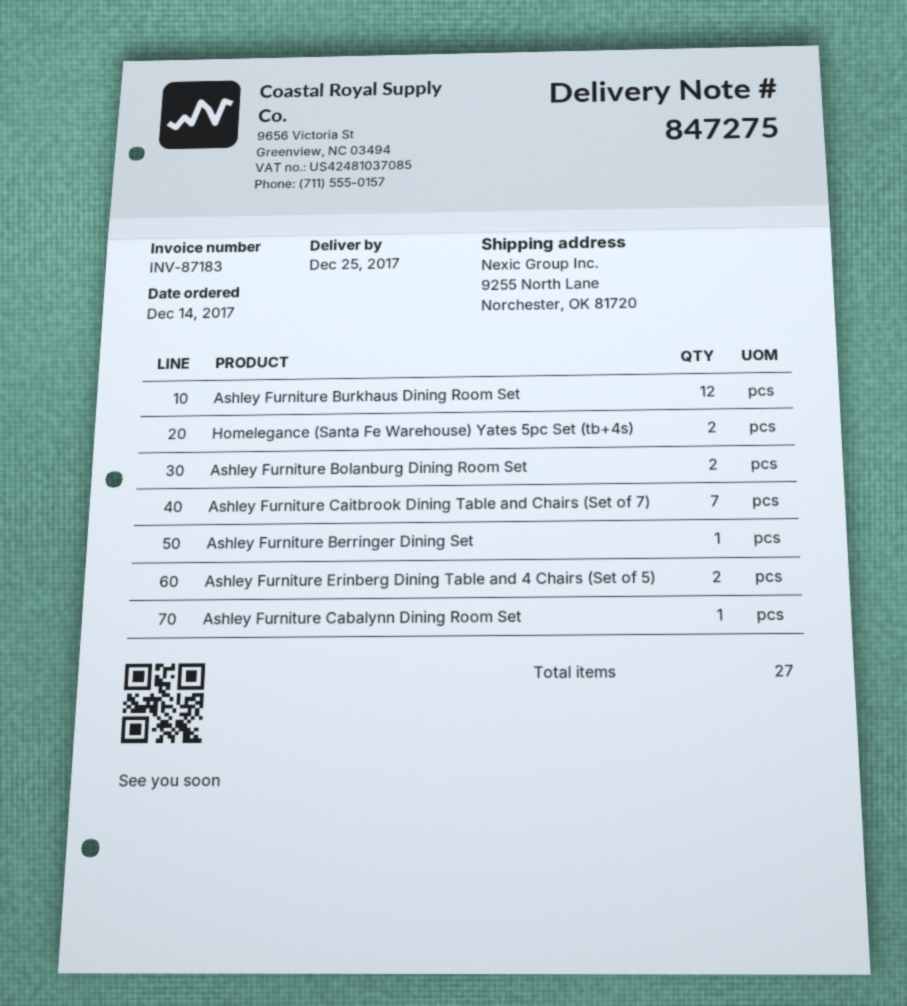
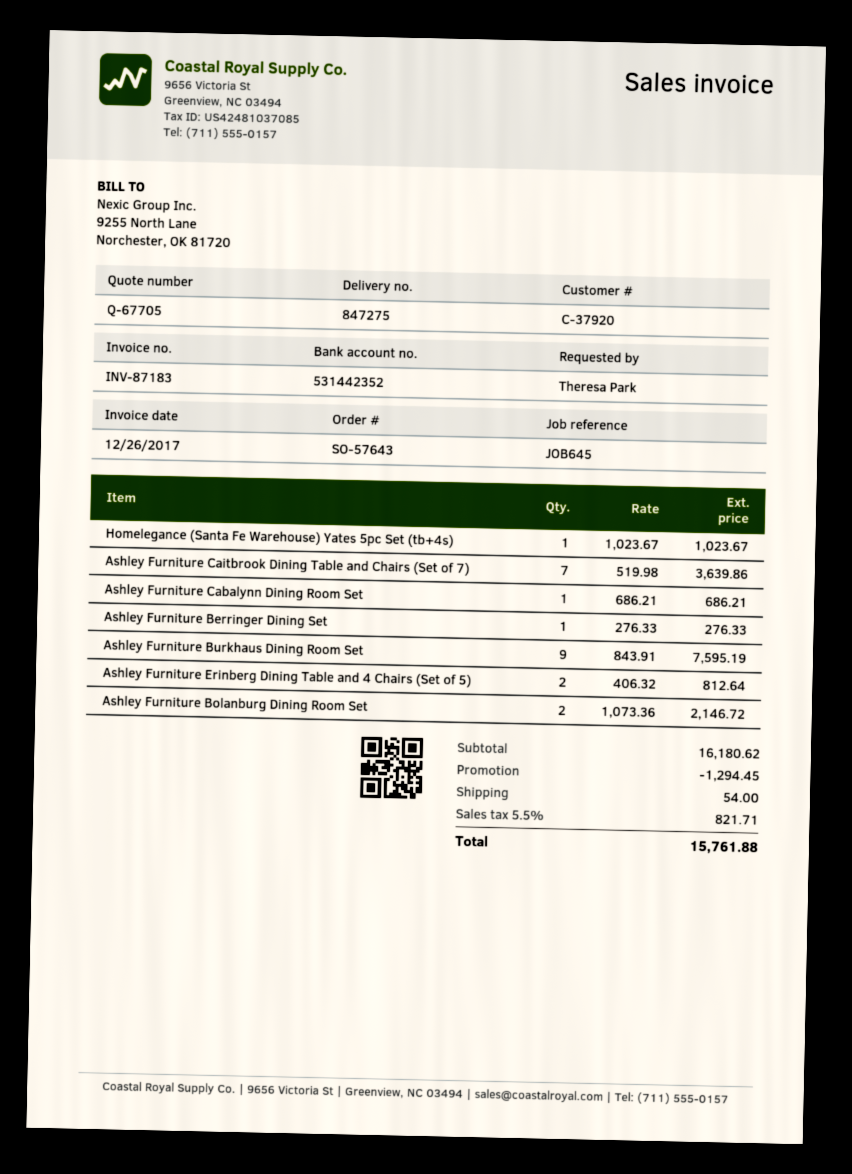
Ashley Furniture Burkhaus Dining Room Set: 12 -> 9
Homelegance (Santa Fe Warehouse) Yates 5pc Set (tb+4s): 2 -> 1

